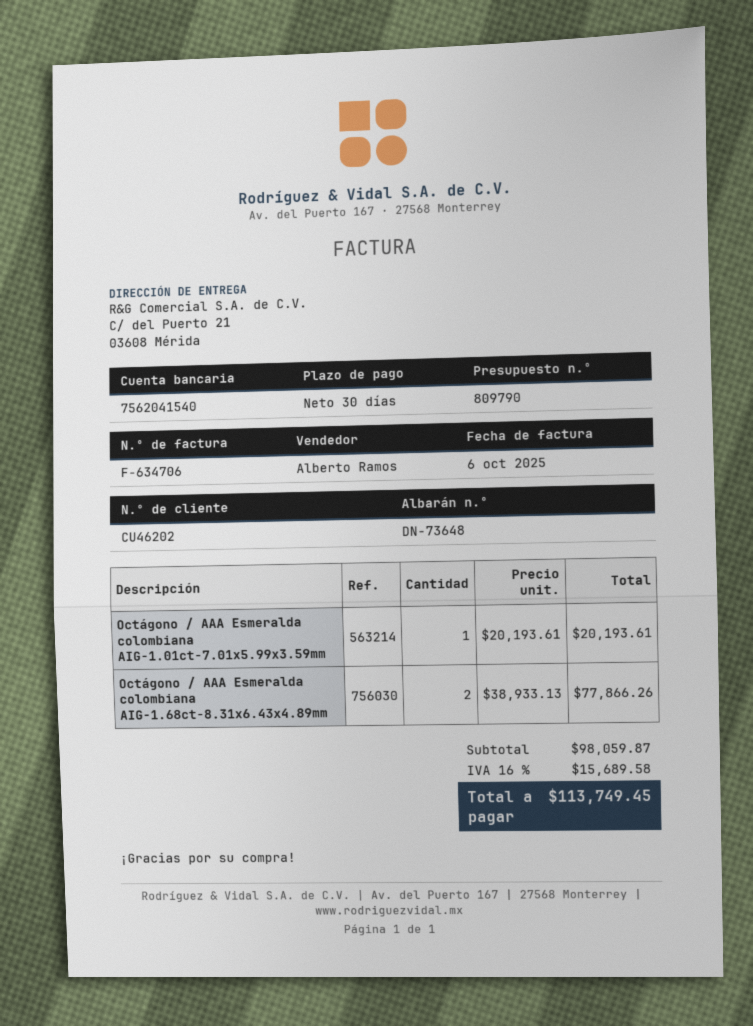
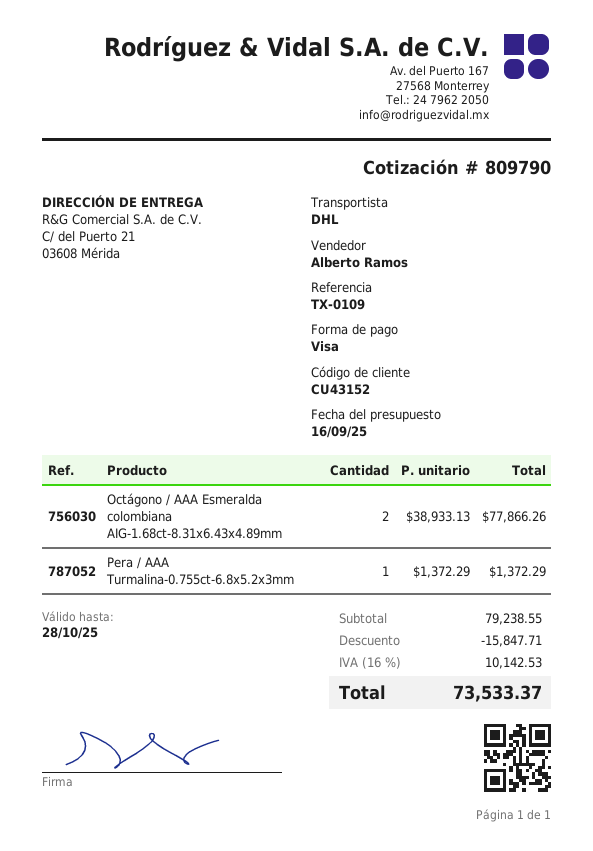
customer number: CU46202 -> CU43152
Octágono / AAA Esmeralda colombiana AIG-1.01ct-7.01x5.99x3.59mm: 1 x 20193.61 = 20193.61 -> none
Pera / AAA Turmalina-0.755ct-6.8x5.2x3mm: none -> 1 x 1372.29 = 1372.29
subtotal: 98059.87 -> 79238.55
discount: none -> 15847.71
tax: 16% = 15689.58 -> 16% = 10142.53
total: 113749.45 -> 73533.37

